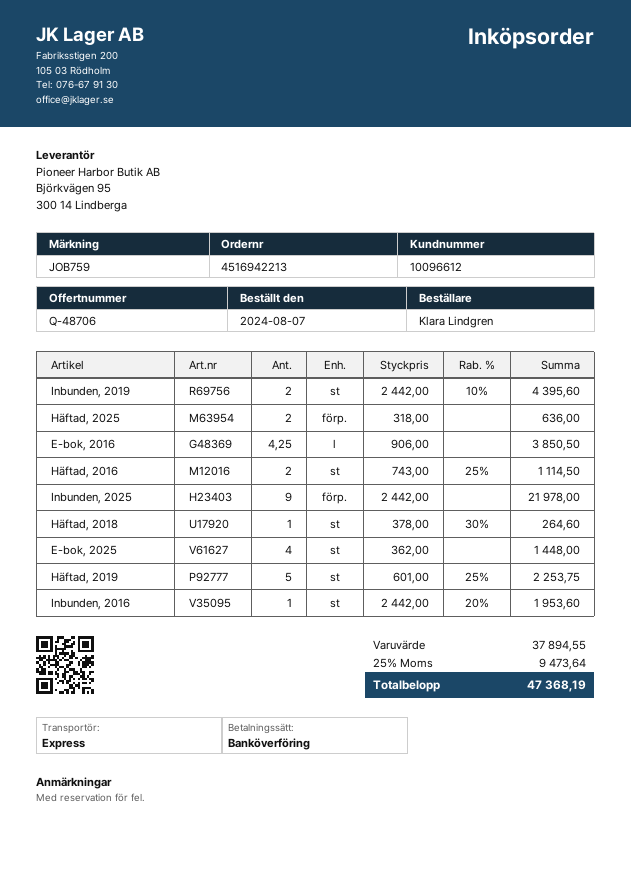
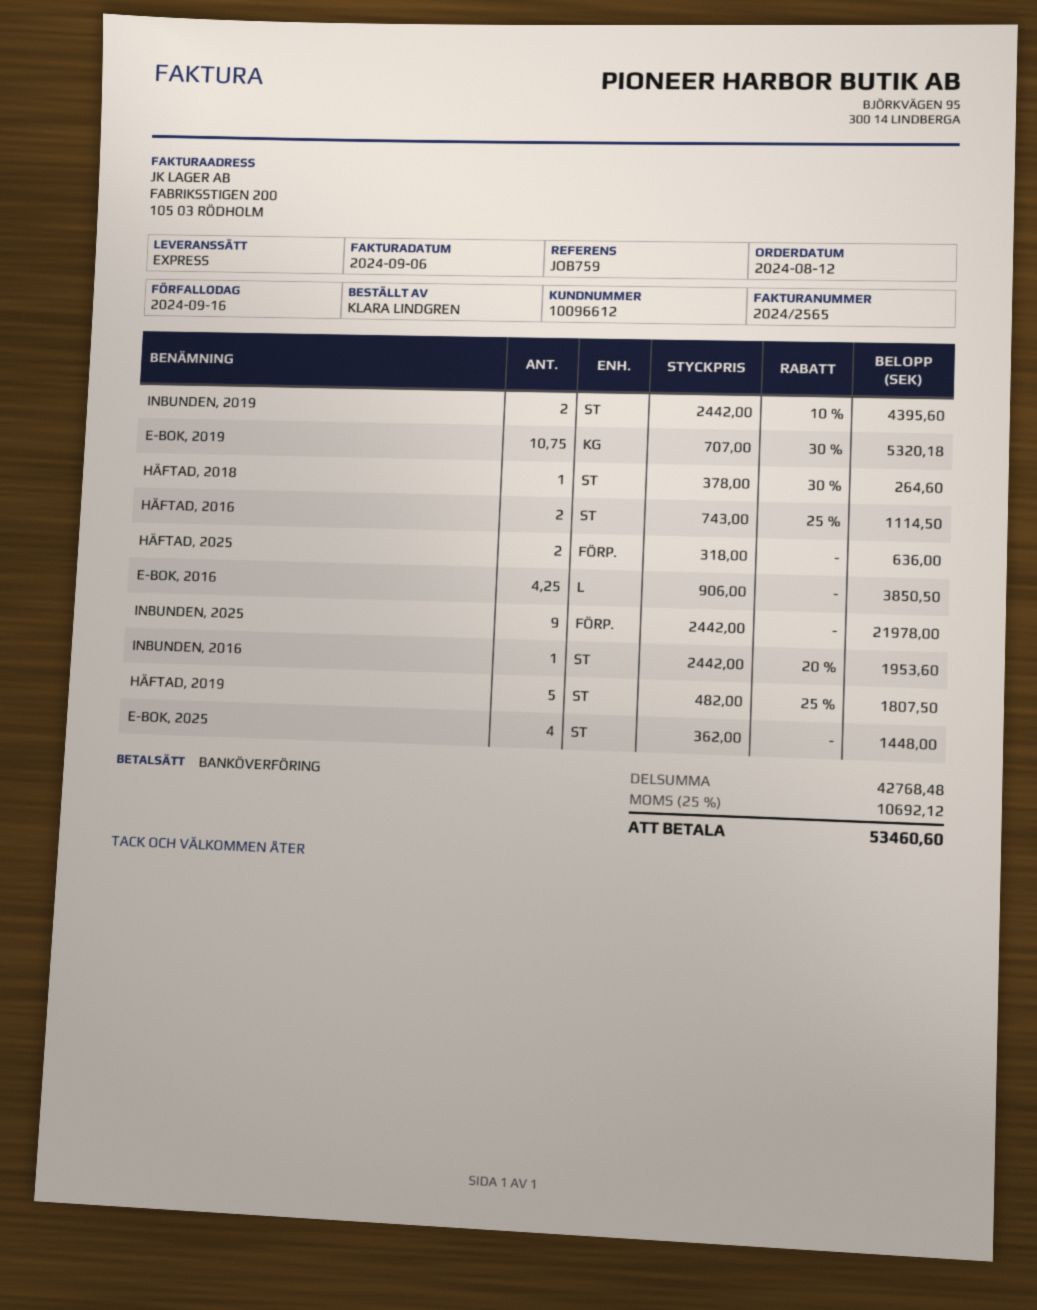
order date: 2024-08-07 -> 2024-08-12
Häftad, 2019: 5 x 601.00 - 25% = 2253.75 -> 5 x 482.00 - 25% = 1807.50
E-BOK, 2019: none -> 10.75 x 707.00 - 30% = 5320.18
subtotal: 37894.55 -> 42768.48
tax: 25% = 9473.64 -> 25% = 10692.12
total: 47368.19 -> 53460.60

